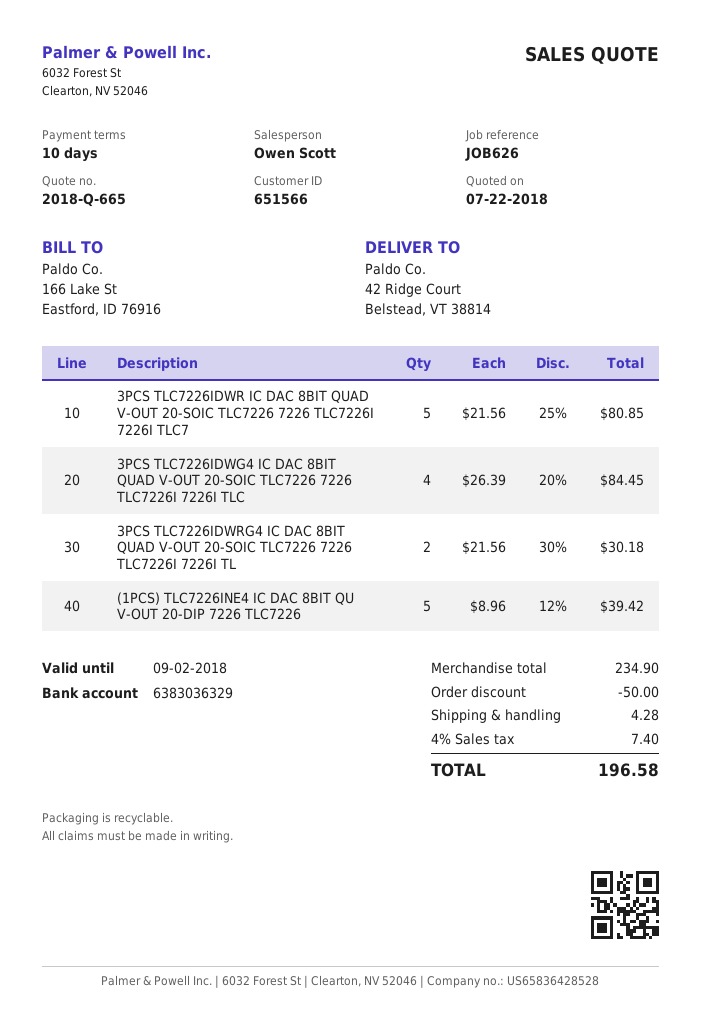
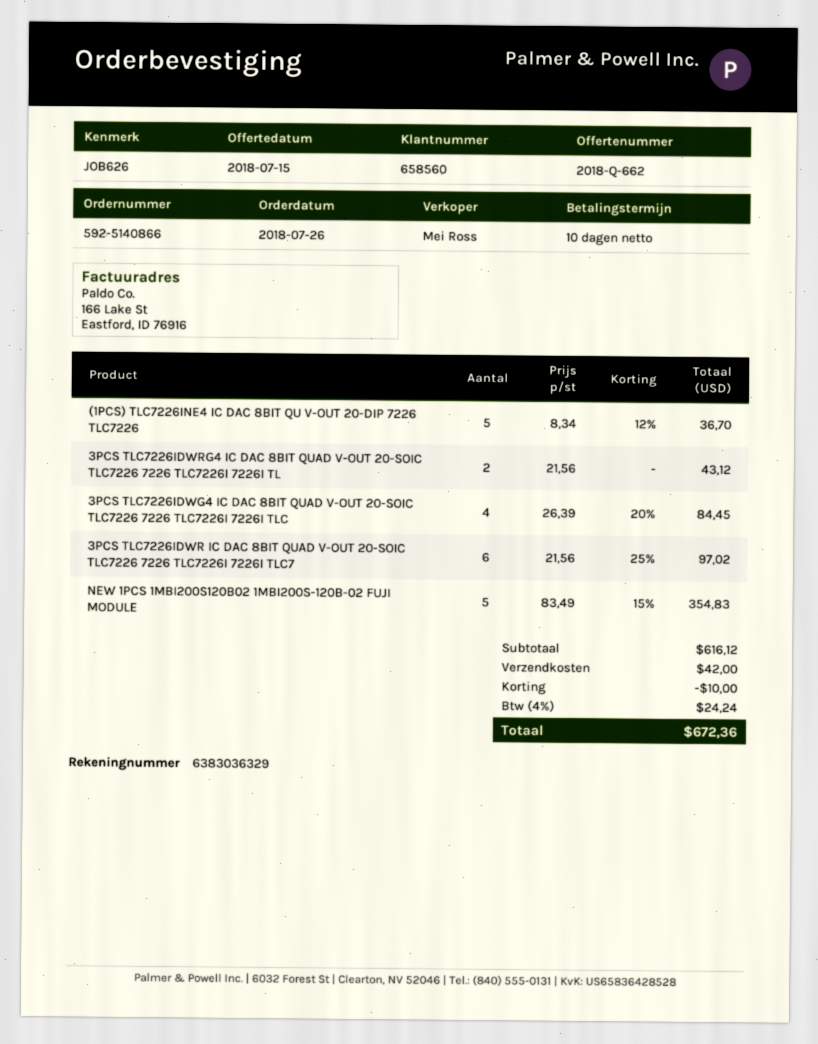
quote number: 2018-Q-665 -> 2018-Q-662
quote date: 2018-07-22 -> 2018-07-15
customer number: 651566 -> 658560
sales rep: Owen Scott -> Mei Ross
3PCS TLC7226IDWR IC DAC 8BIT QUAD V-OUT 20-SOIC TLC7226 7226 TLC7226I 7226I TLC7: 5 x 21.56 - 25% = 80.85 -> 6 x 21.56 - 25% = 97.02
3PCS TLC7226IDWRG4 IC DAC 8BIT QUAD V-OUT 20-SOIC TLC7226 7226 TLC7226I 7226I TL: 2 x 21.56 - 30% = 30.18 -> 2 x 21.56 = 43.12
(1PCS) TLC7226INE4 IC DAC 8BIT QU V-OUT 20-DIP 7226 TLC7226: 5 x 8.96 - 12% = 39.42 -> 5 x 8.34 - 12% = 36.70
NEW 1PCS 1MBI200S120B02 1MBI200S-120B-02 FUJI MODULE: none -> 5 x 83.49 - 15% = 354.83
subtotal: 234.90 -> 616.12
discount: 50.00 -> 10.00
shipping: 4.28 -> 42.00
tax: 4% = 7.40 -> 4% = 24.24
total: 196.58 -> 672.36

